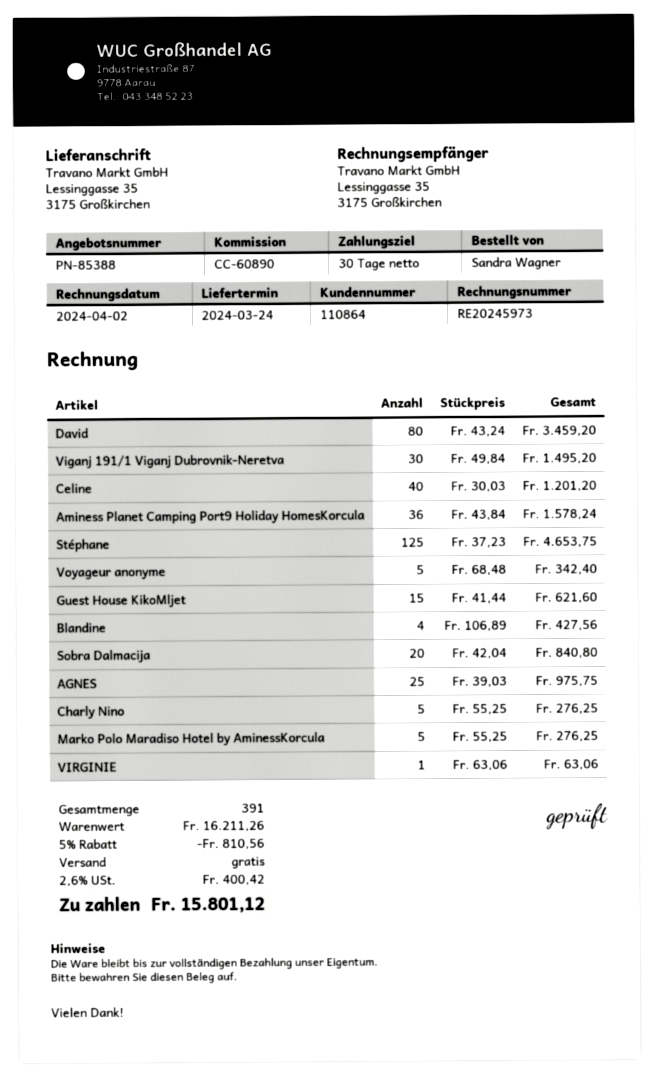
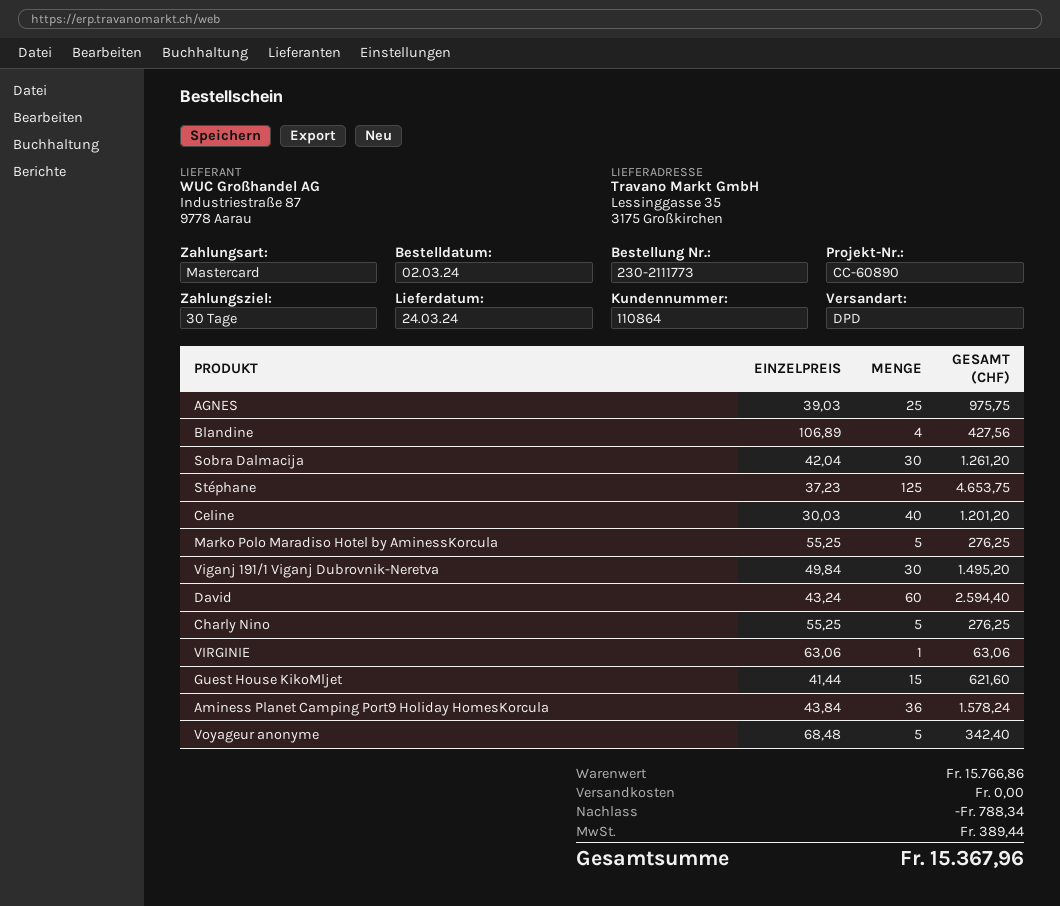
David: 80 x 43.24 = 3459.20 -> 60 x 43.24 = 2594.40
Sobra Dalmacija: 20 x 42.04 = 840.80 -> 30 x 42.04 = 1261.20
subtotal: 16211.26 -> 15766.86
discount: 810.56 -> 788.34
tax: 400.42 -> 389.44
total: 15801.12 -> 15367.96

